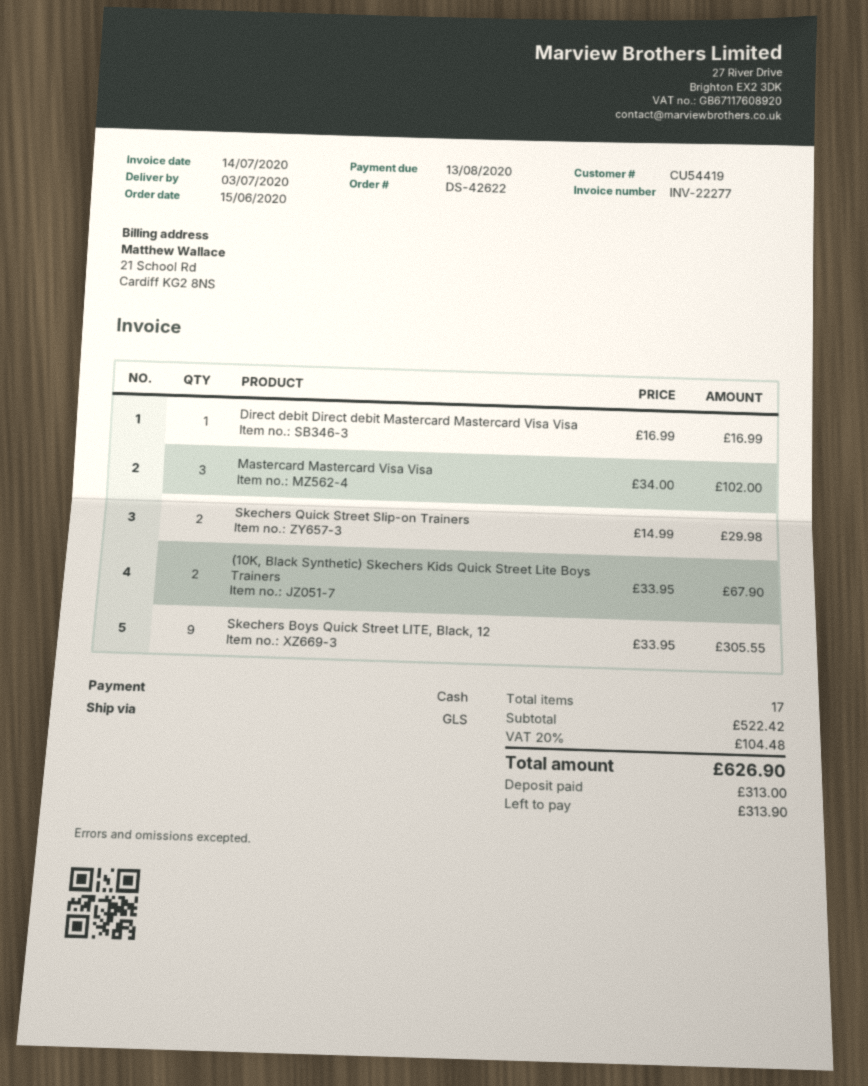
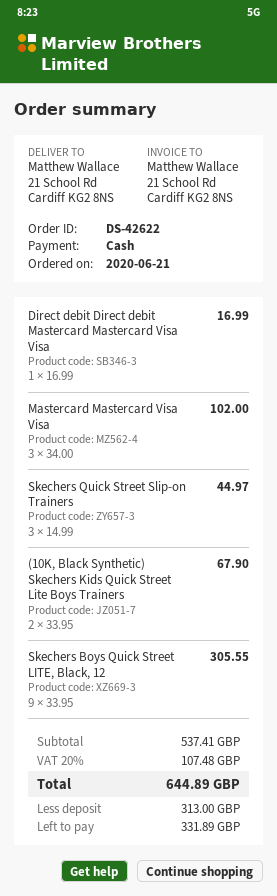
order date: 2020-06-15 -> 2020-06-21
Skechers Quick Street Slip-on Trainers: 2 x 14.99 = 29.98 -> 3 x 14.99 = 44.97
subtotal: 522.42 -> 537.41
tax: 20% = 104.48 -> 20% = 107.48
total: 626.90 -> 644.89
balance: 313.90 -> 331.89

